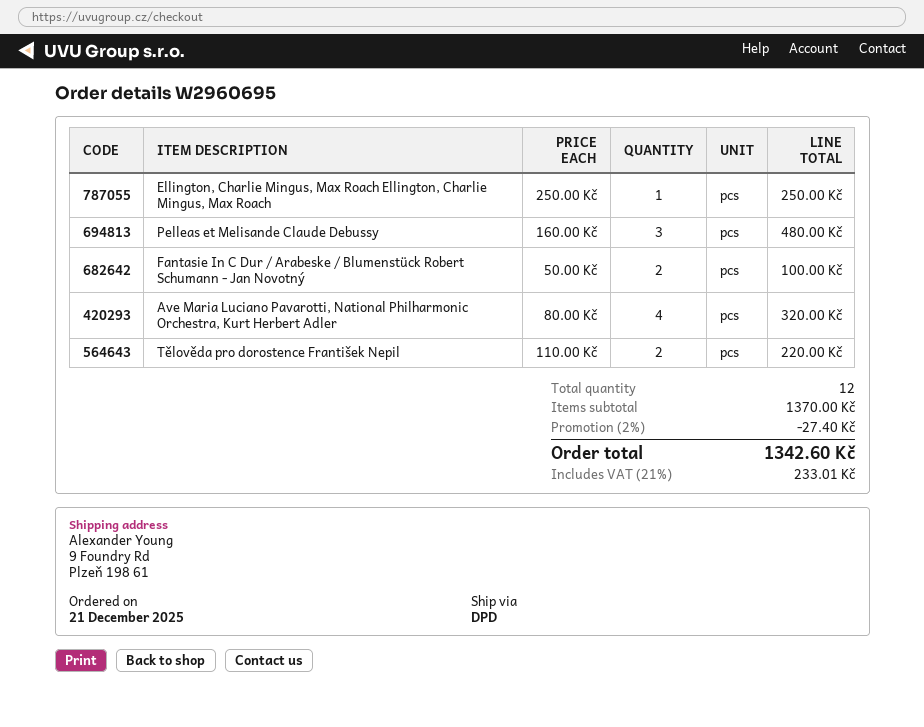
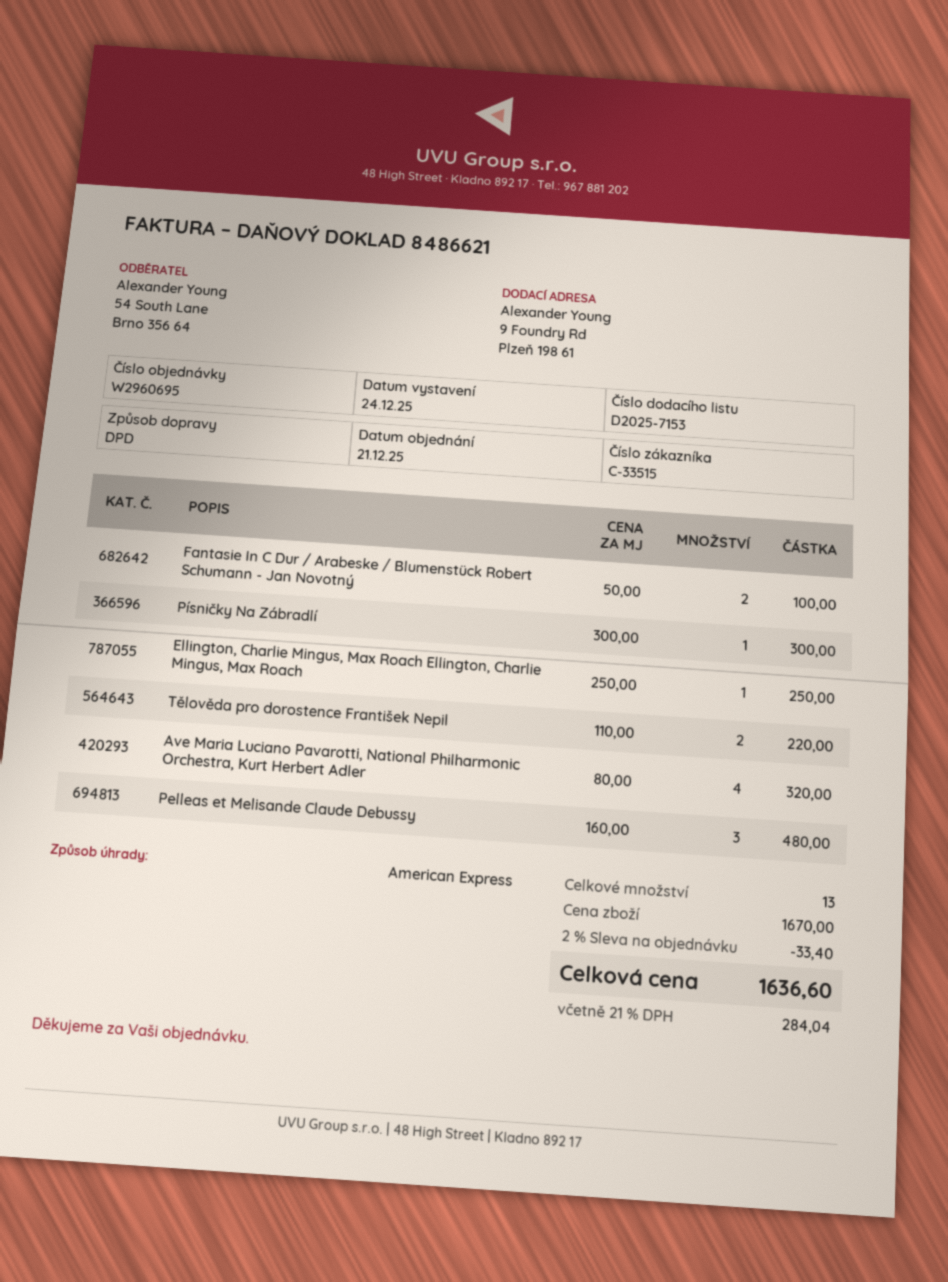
Písničky Na Zábradlí: none -> 1 x 300.00 = 300.00
total quantity: 12 -> 13
subtotal: 1370.00 -> 1670.00
discount: 2% = 27.40 -> 2% = 33.40
tax: 21% = 233.01 -> 21% = 284.04
total: 1342.60 -> 1636.60

